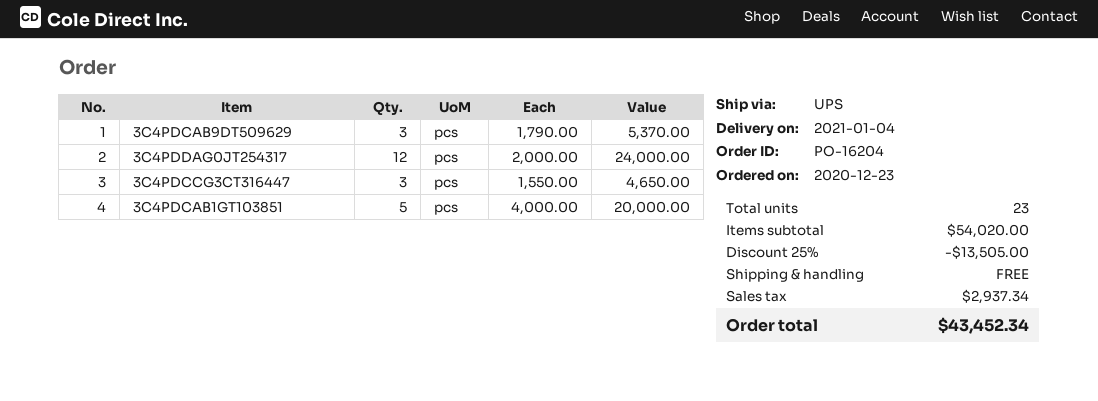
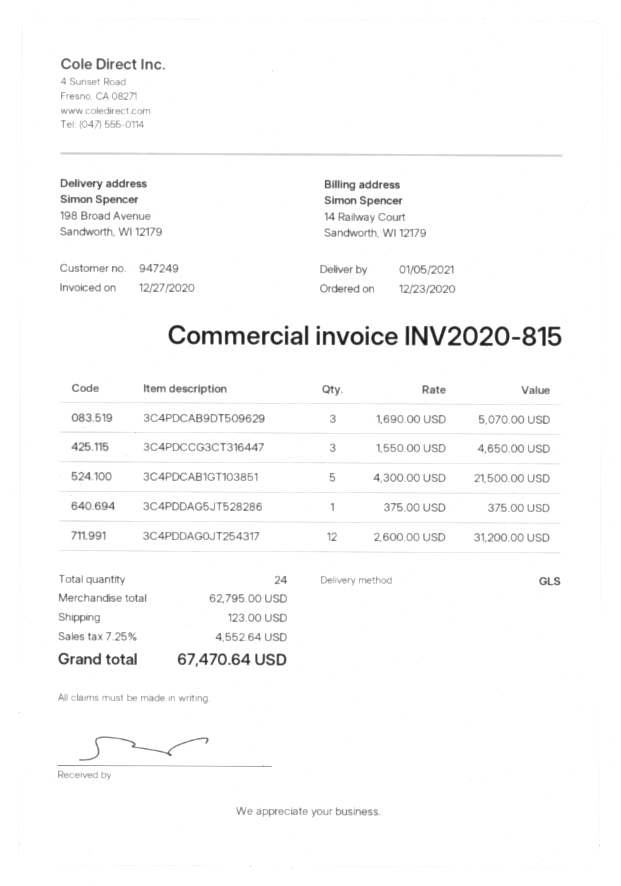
delivery date: 2021-01-04 -> 2021-01-05
shipping method: UPS -> GLS
3C4PDCAB9DT509629: 3 x 1790.00 = 5370.00 -> 3 x 1690.00 = 5070.00
3C4PDDAG0JT254317: 12 x 2000.00 = 24000.00 -> 12 x 2600.00 = 31200.00
3C4PDCAB1GT103851: 5 x 4000.00 = 20000.00 -> 5 x 4300.00 = 21500.00
3C4PDDAG5JT528286: none -> 1 x 375.00 = 375.00
total quantity: 23 -> 24
subtotal: 54020.00 -> 62795.00
discount: 25% = 13505.00 -> none
shipping: 0.00 -> 123.00
tax: 2937.34 -> 4552.64
total: 43452.34 -> 67470.64

